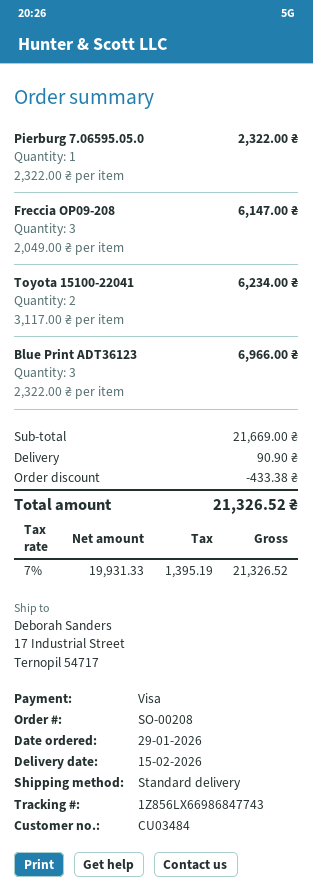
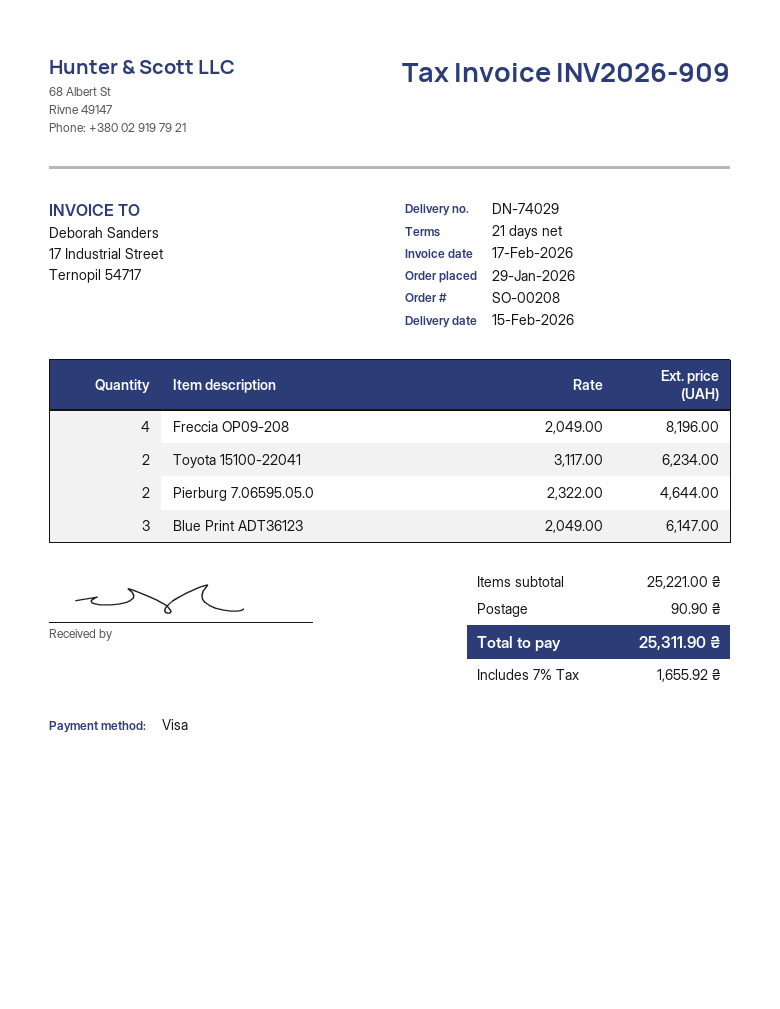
Pierburg 7.06595.05.0: 1 x 2322.00 = 2322.00 -> 2 x 2322.00 = 4644.00
Freccia OP09-208: 3 x 2049.00 = 6147.00 -> 4 x 2049.00 = 8196.00
Blue Print ADT36123: 3 x 2322.00 = 6966.00 -> 3 x 2049.00 = 6147.00
subtotal: 21669.00 -> 25221.00
discount: 433.38 -> none
tax: 7% = 1395.19 -> 7% = 1655.92
total: 21326.52 -> 25311.90

